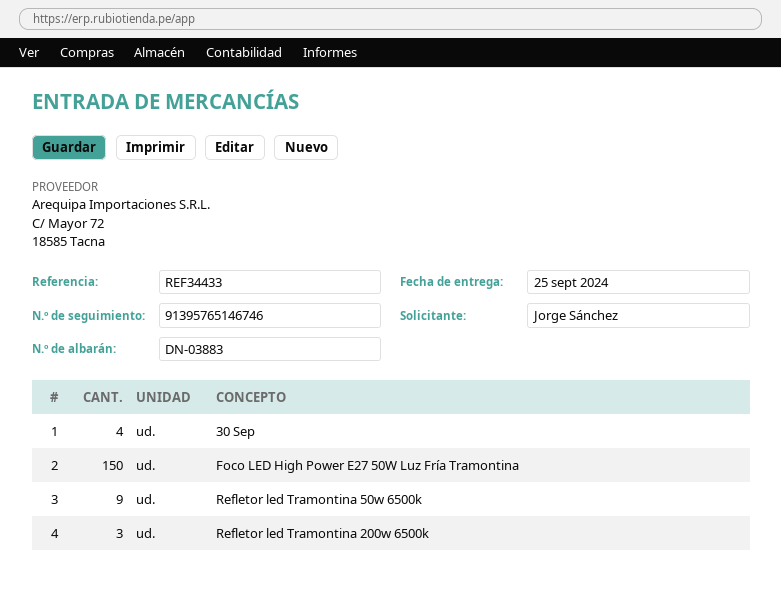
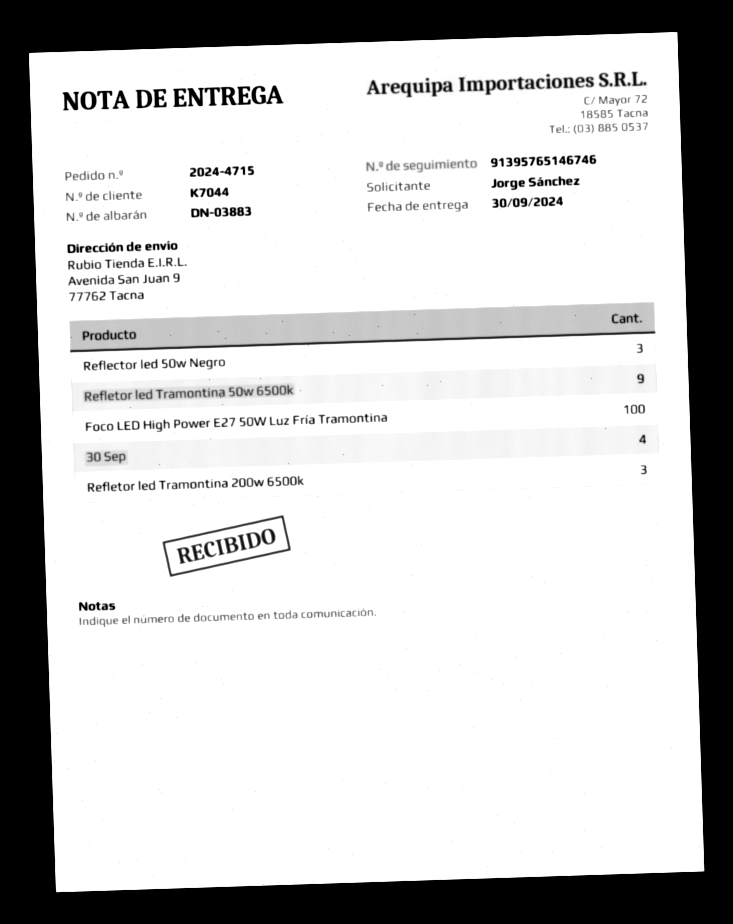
delivery date: 2024-09-25 -> 2024-09-30
Foco LED High Power E27 50W Luz Fría Tramontina: 150 -> 100
Reflector led 50w Negro: none -> 3

